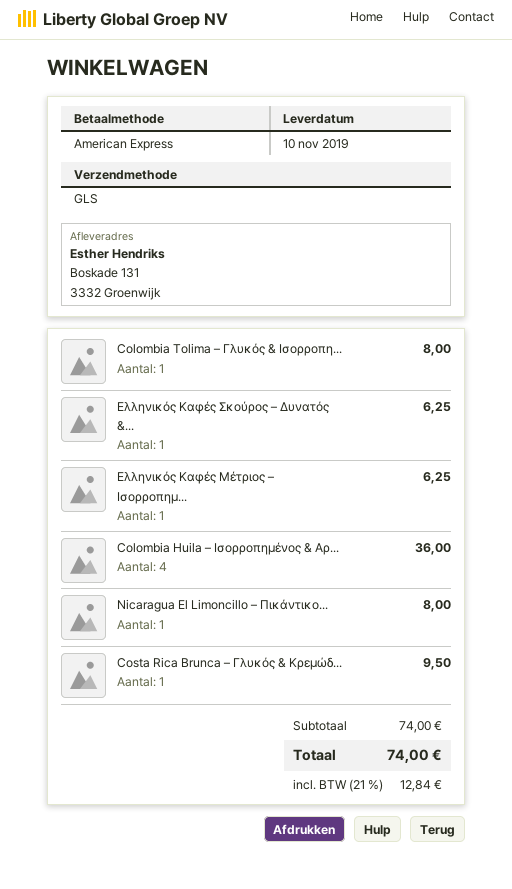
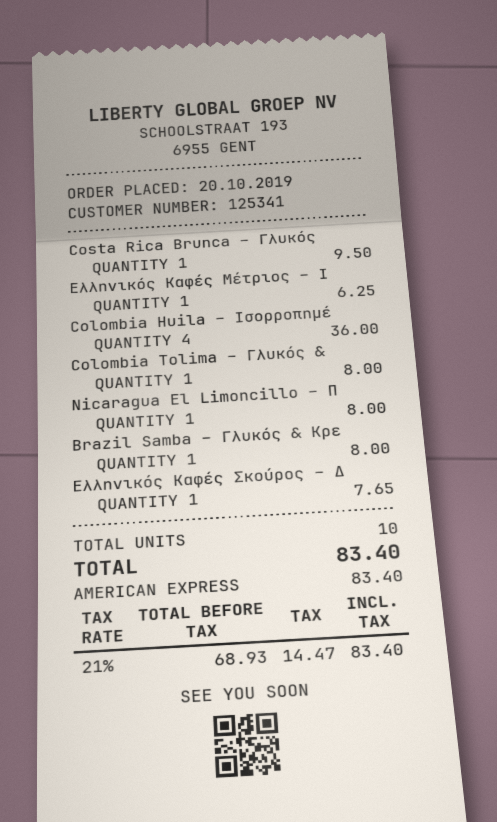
Ελληνικός Καφές Σκούρος – Δυνατός &...: 1 for 6.25 -> 1 for 7.65
Brazil Samba – Γλυκός & Κρε: none -> 1 for 8.00
tax: 21% = 12.84 -> 21% = 14.47
total: 74.00 -> 83.40

